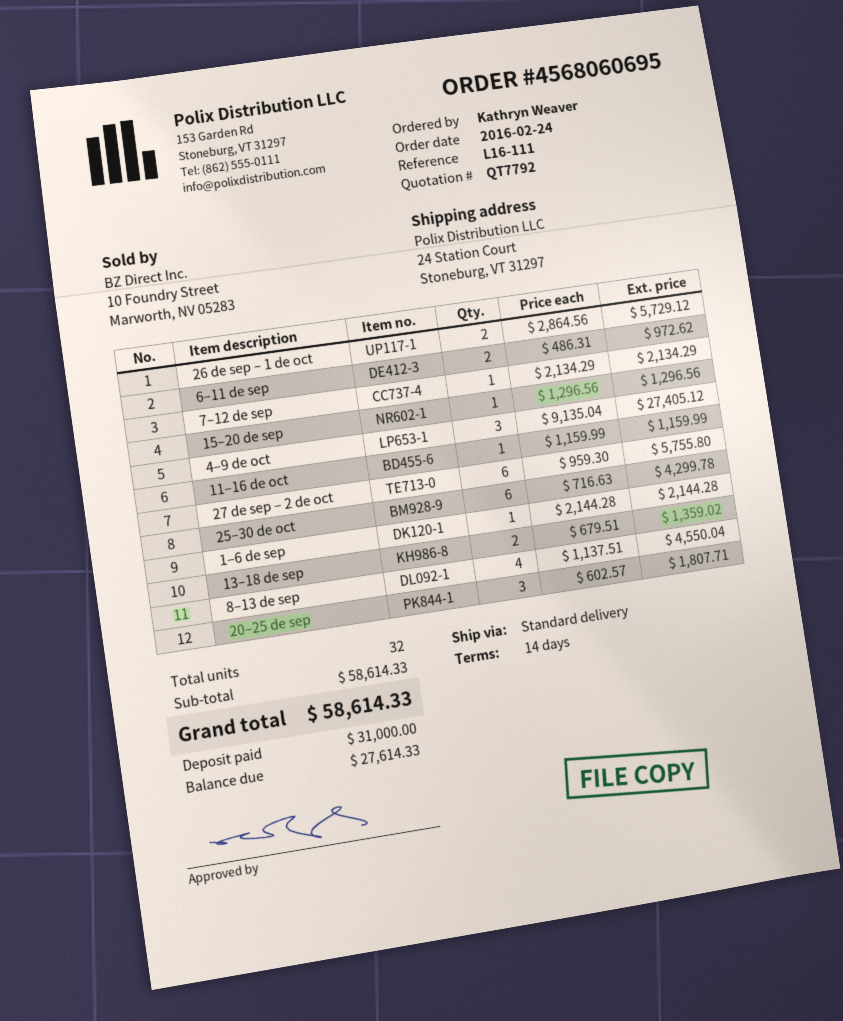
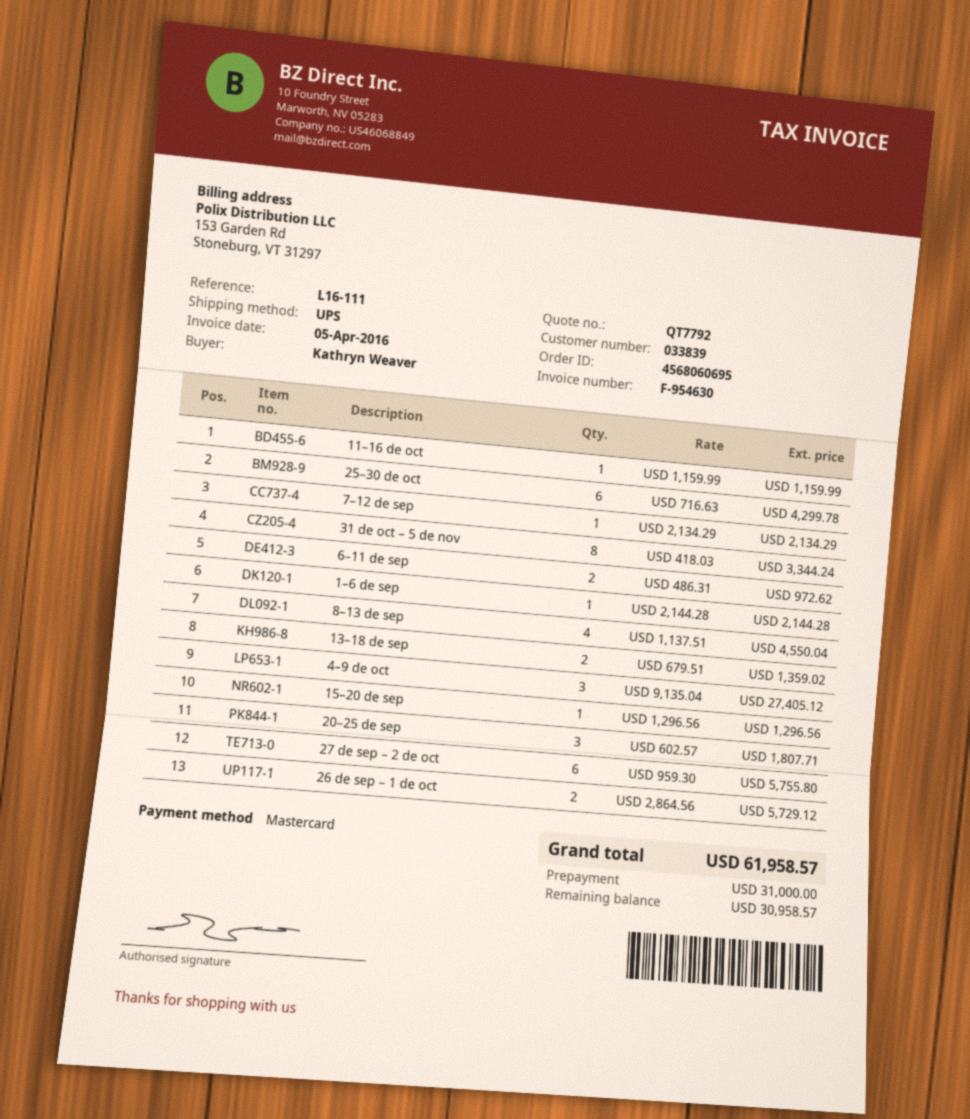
shipping method: standard -> UPS
31 de oct – 5 de nov: none -> 8 x 418.03 = 3344.24
total: 58614.33 -> 61958.57
balance: 27614.33 -> 30958.57

